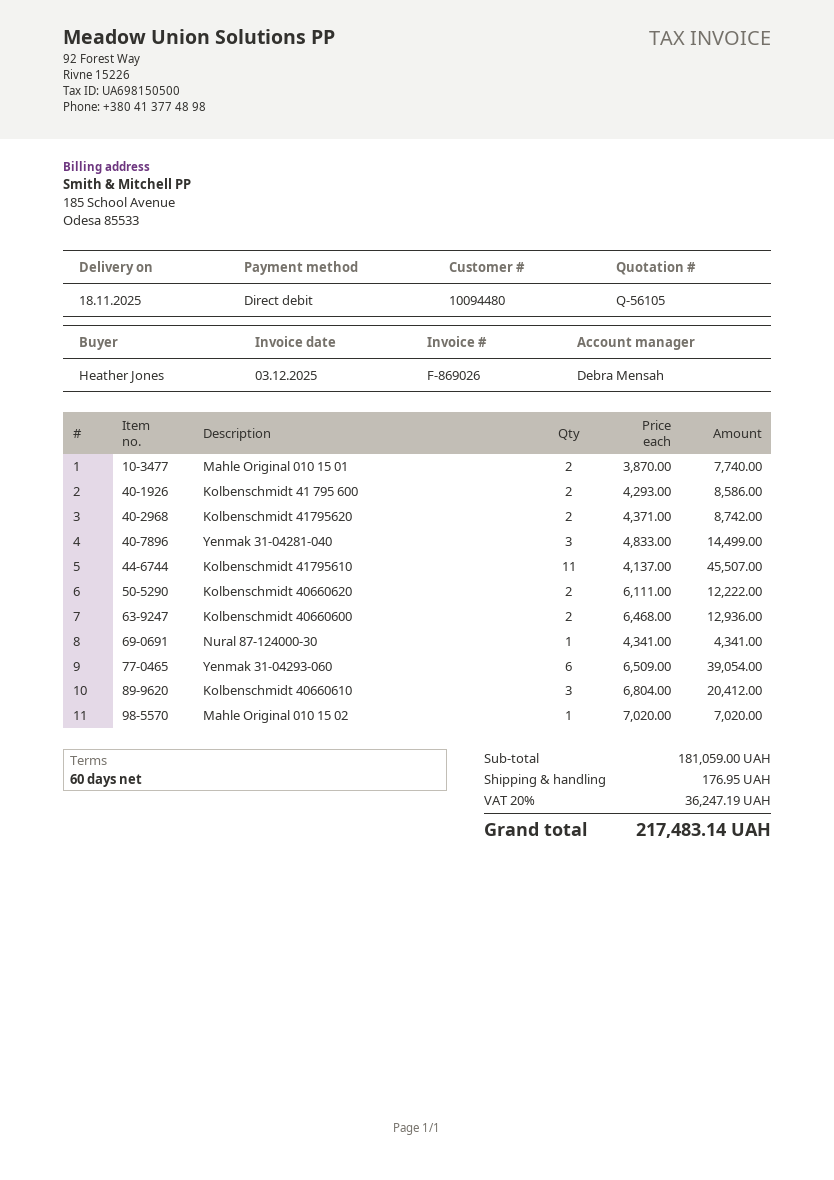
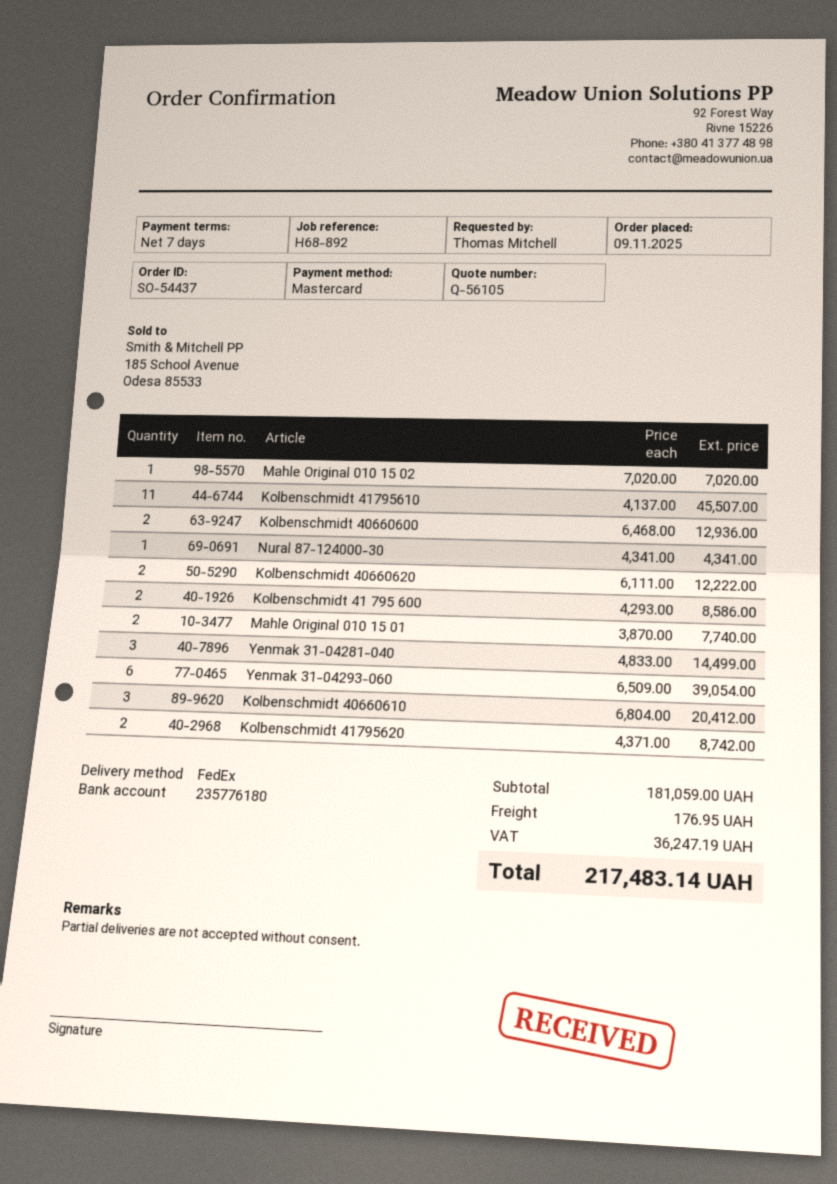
payment terms: 60 days -> 7 days
ordered by: Heather Jones -> Thomas Mitchell
payment method: direct debit -> Mastercard

